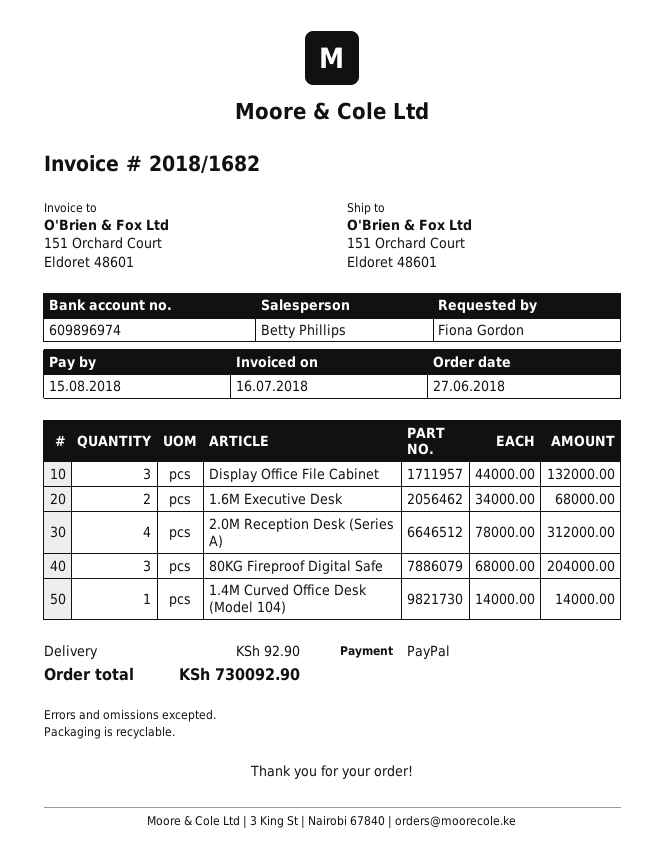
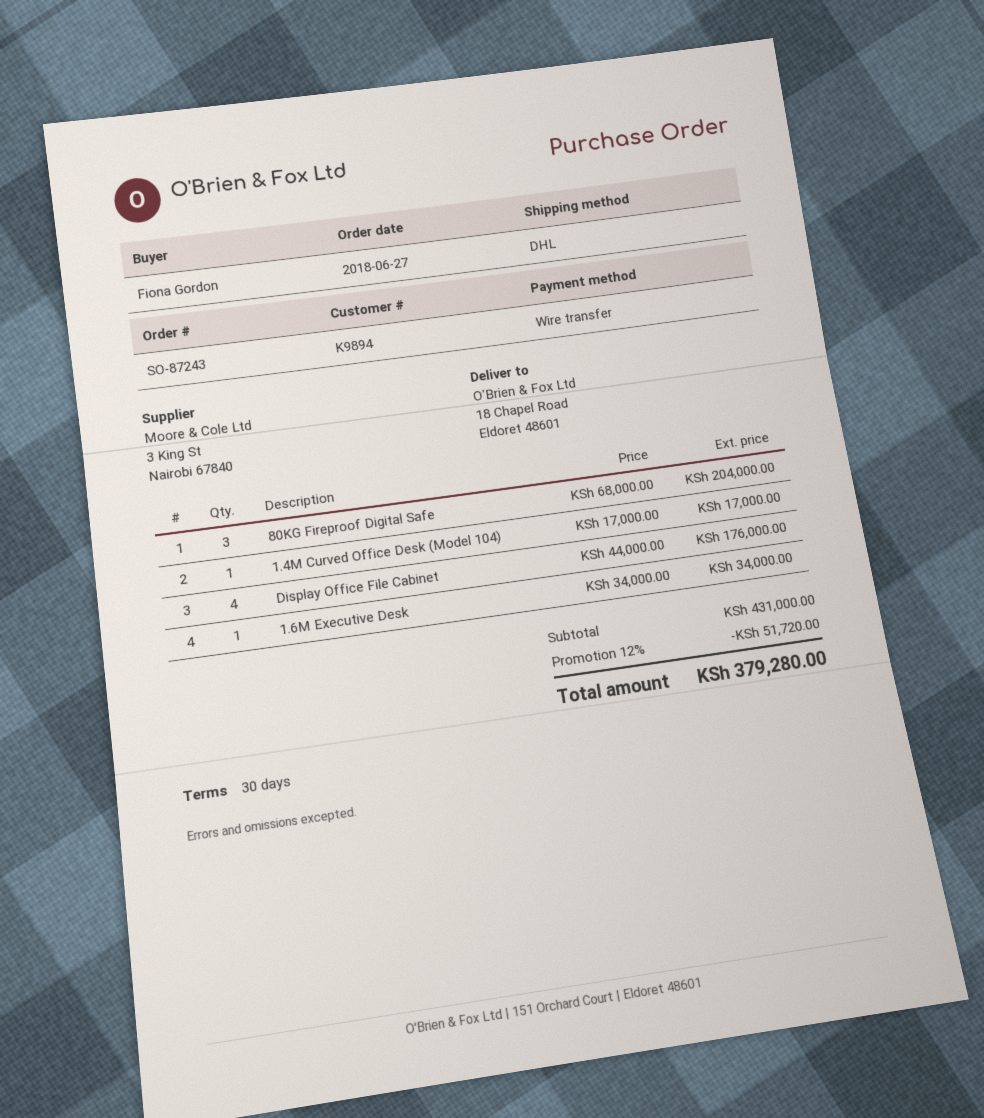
payment method: PayPal -> bank transfer
ship to: 151 Orchard Court, Eldoret 48601 -> 18 Chapel Road, Eldoret 48601
Display Office File Cabinet: 3 x 44000.00 = 132000.00 -> 4 x 44000.00 = 176000.00
1.6M Executive Desk: 2 x 34000.00 = 68000.00 -> 1 x 34000.00 = 34000.00
2.0M Reception Desk (Series A): 4 x 78000.00 = 312000.00 -> none
1.4M Curved Office Desk (Model 104): 1 x 14000.00 = 14000.00 -> 1 x 17000.00 = 17000.00
discount: none -> 12% = 51720.00
shipping: 92.90 -> none
total: 730092.90 -> 379280.00

